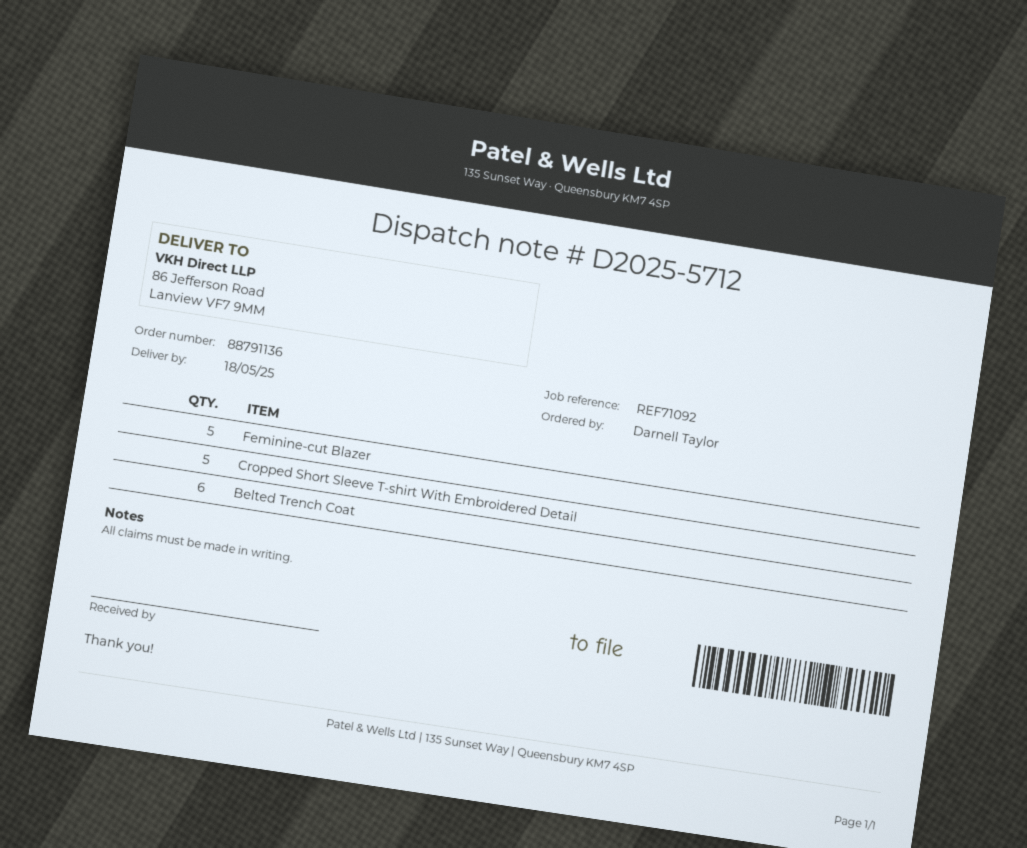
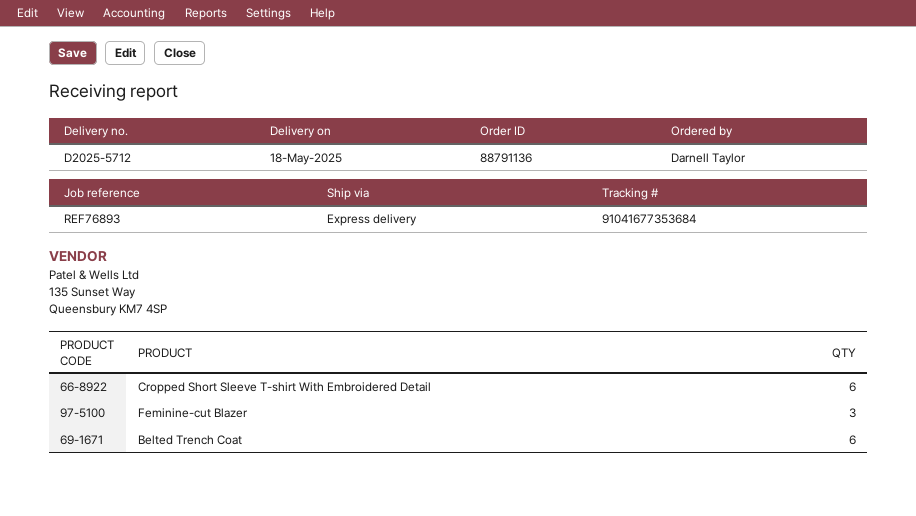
reference: REF71092 -> REF76893
Feminine-cut Blazer: 5 -> 3
Cropped Short Sleeve T-shirt With Embroidered Detail: 5 -> 6

